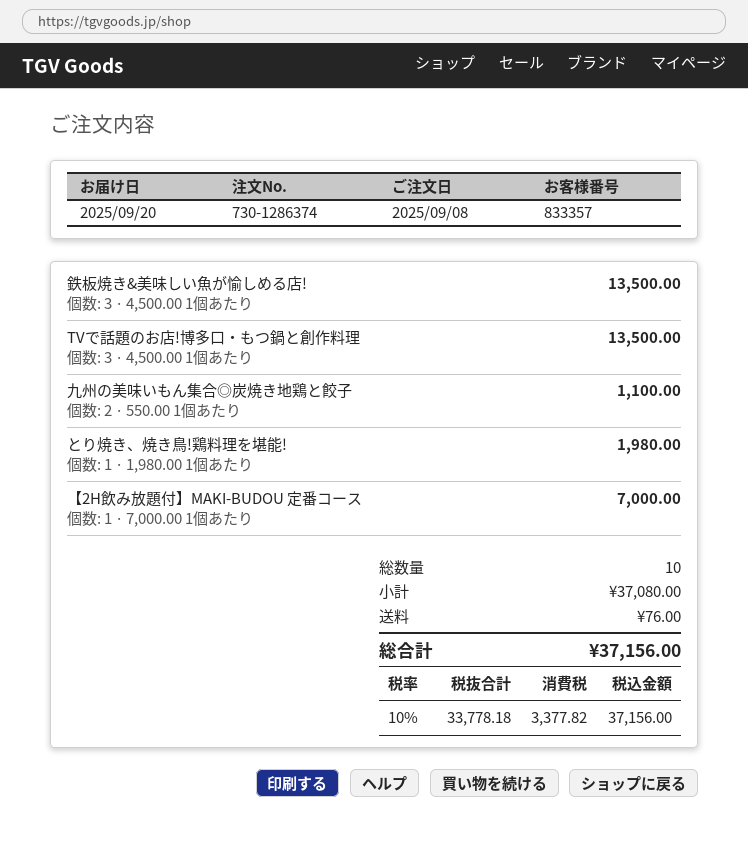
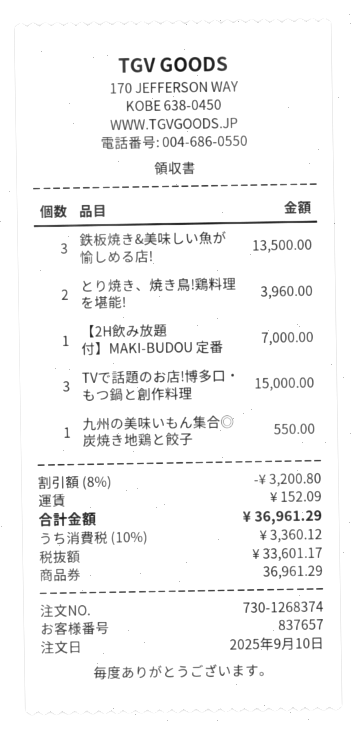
order number: 730-1286374 -> 730-1268374
order date: 2025-09-08 -> 2025-09-10
customer number: 833357 -> 837657
TVで話題のお店!博多口・もつ鍋と創作料理: 3 for 13500.00 -> 3 for 15000.00
九州の美味いもん集合◎炭焼き地鶏と餃子: 2 for 1100.00 -> 1 for 550.00
とり焼き、焼き鳥!鶏料理を堪能!: 1 for 1980.00 -> 2 for 3960.00
discount: none -> 8% = 3200.80
shipping: 76.00 -> 152.09
net: 33778.18 -> 33601.17
tax: 10% = 3377.82 -> 10% = 3360.12
total: 37156.00 -> 36961.29

